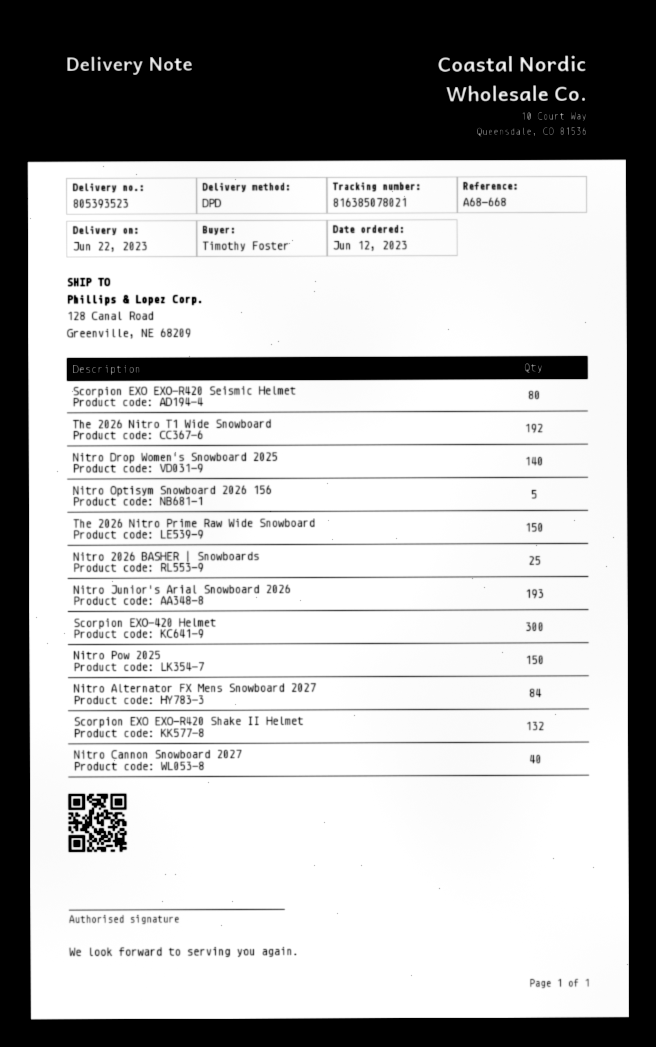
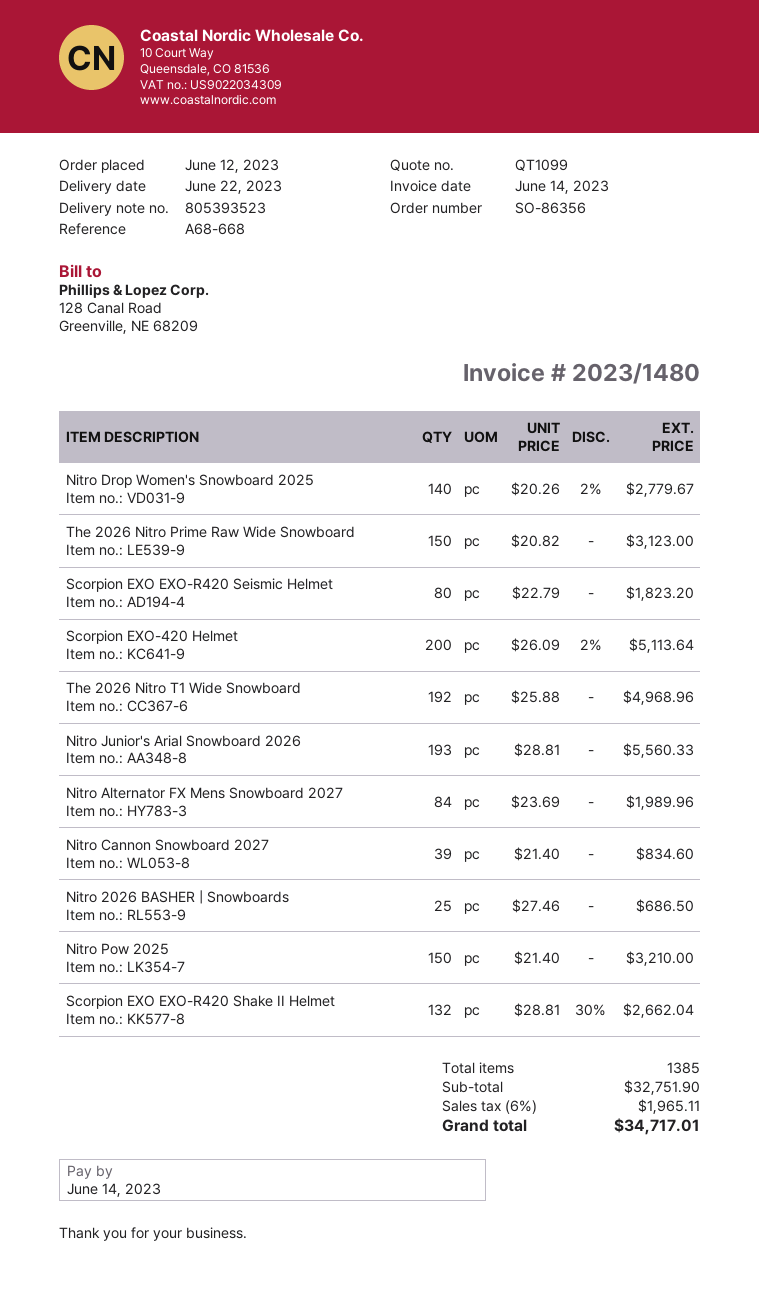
Nitro Optisym Snowboard 2026 156: 5 -> none
Scorpion EXO-420 Helmet: 300 -> 200
Nitro Cannon Snowboard 2027: 40 -> 39

